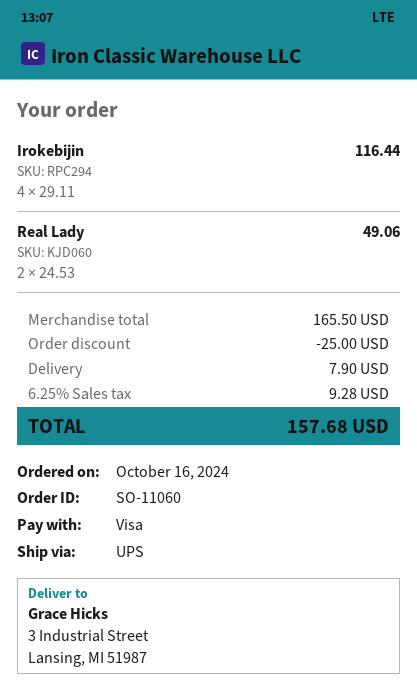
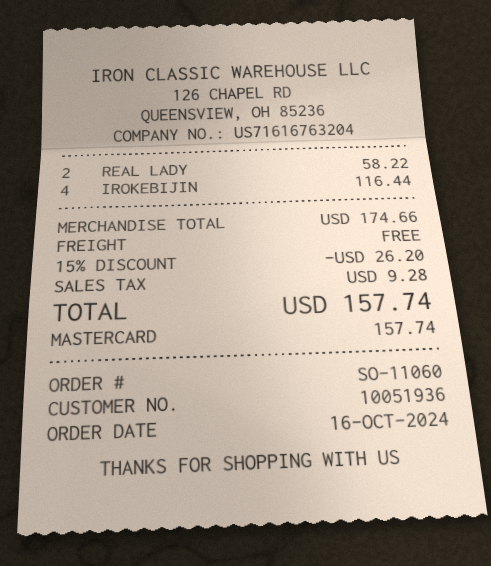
payment method: Visa -> Mastercard
Real Lady: 2 for 49.06 -> 2 for 58.22
subtotal: 165.50 -> 174.66
discount: 25.00 -> 26.20
shipping: 7.90 -> 0.00
total: 157.68 -> 157.74

